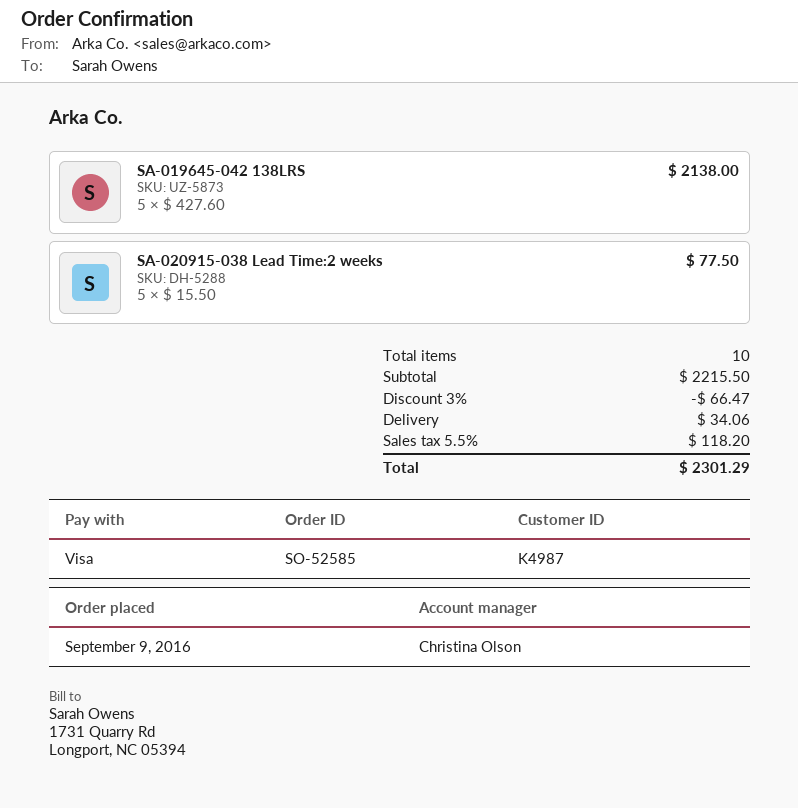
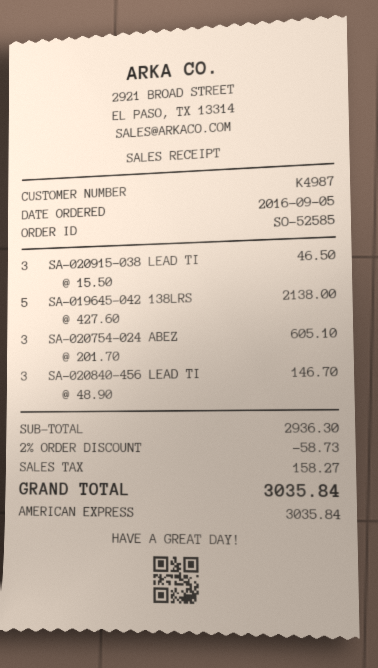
order date: 2016-09-09 -> 2016-09-05
payment method: Visa -> American Express
SA-020915-038 Lead Time:2 weeks: 5 x 15.50 = 77.50 -> 3 x 15.50 = 46.50
SA-020754-024 ABEZ: none -> 3 x 201.70 = 605.10
SA-020840-456 LEAD TI: none -> 3 x 48.90 = 146.70
subtotal: 2215.50 -> 2936.30
discount: 3% = 66.47 -> 2% = 58.73
shipping: 34.06 -> none
tax: 118.20 -> 158.27
total: 2301.29 -> 3035.84

